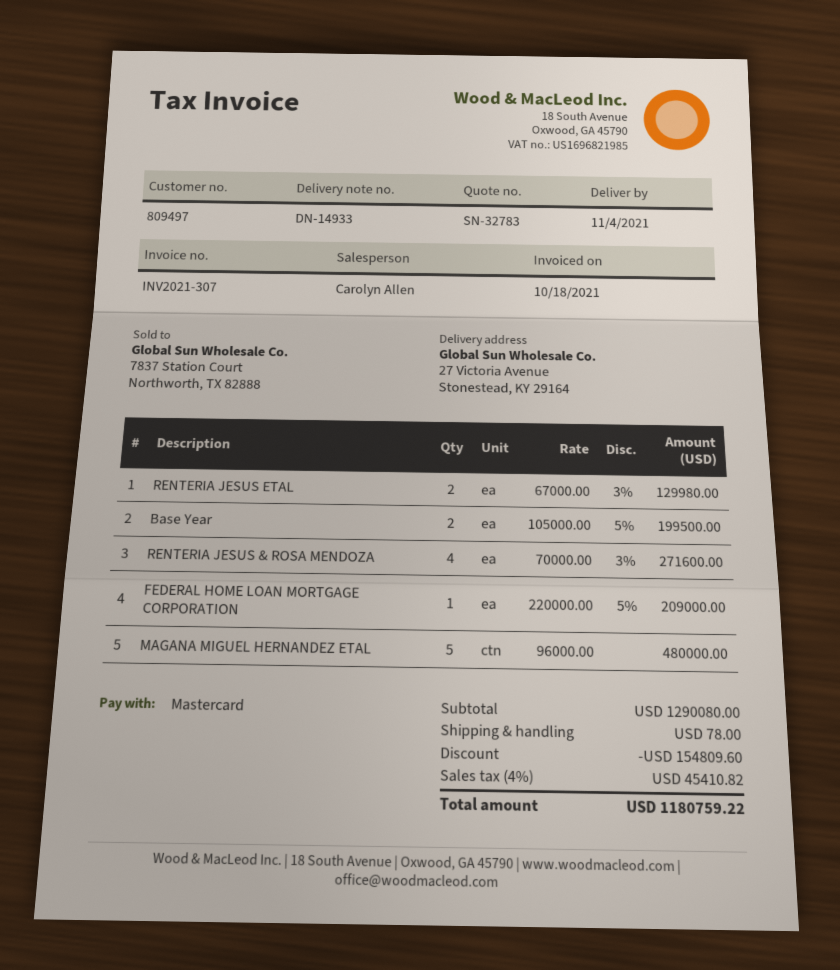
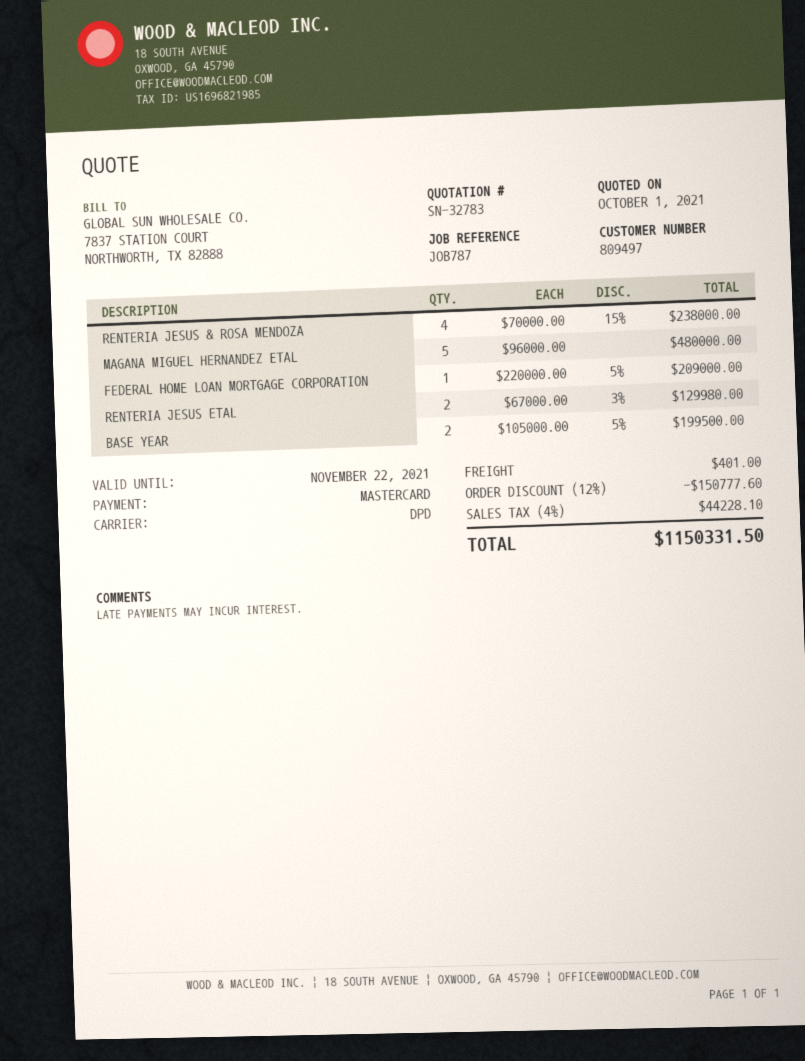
RENTERIA JESUS & ROSA MENDOZA: 4 x 70000.00 - 3% = 271600.00 -> 4 x 70000.00 - 15% = 238000.00
discount: 154809.60 -> 150777.60
shipping: 78.00 -> 401.00
tax: 4% = 45410.82 -> 4% = 44228.10
total: 1180759.22 -> 1150331.50

